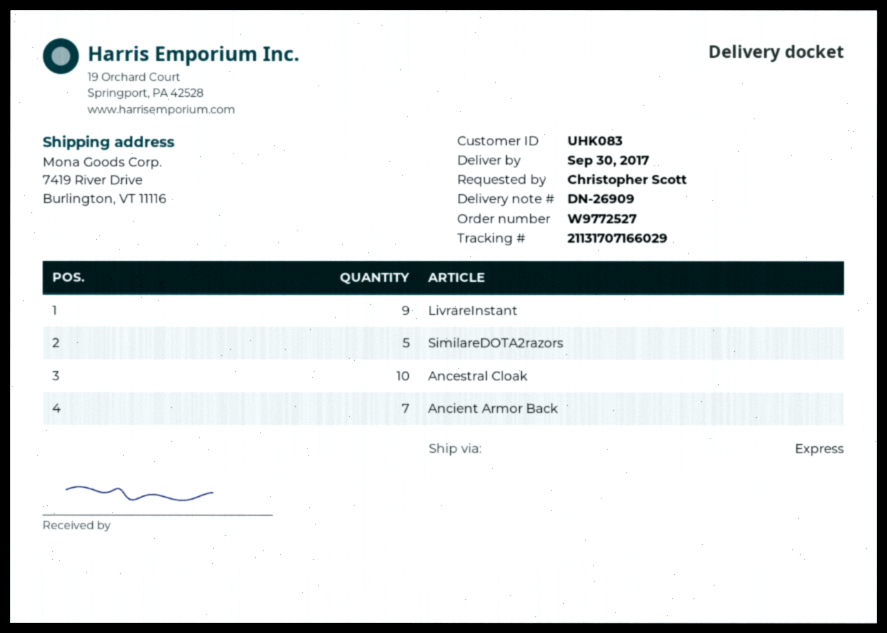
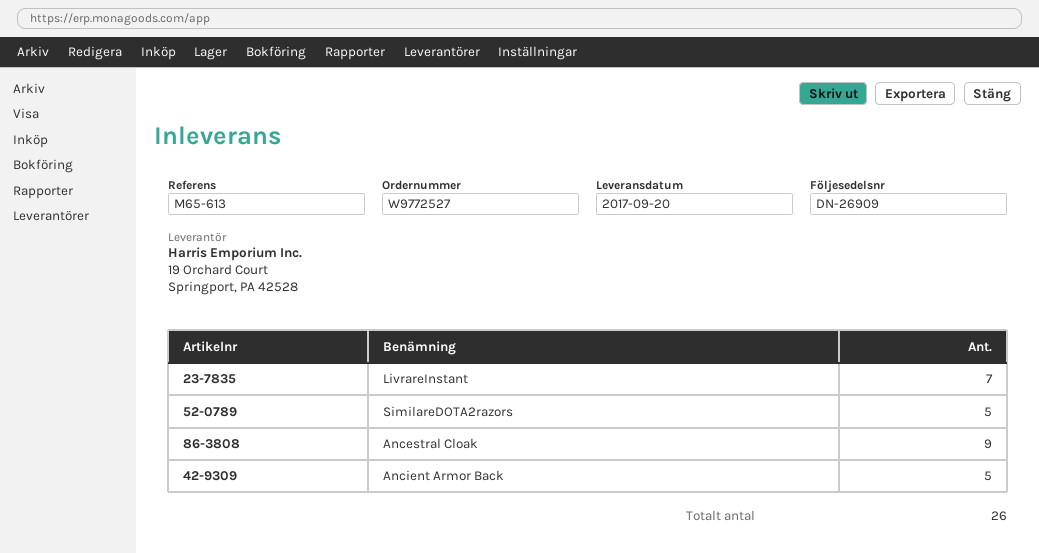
delivery date: 2017-09-30 -> 2017-09-20
LivrareInstant: 9 -> 7
Ancestral Cloak: 10 -> 9
Ancient Armor Back: 7 -> 5

